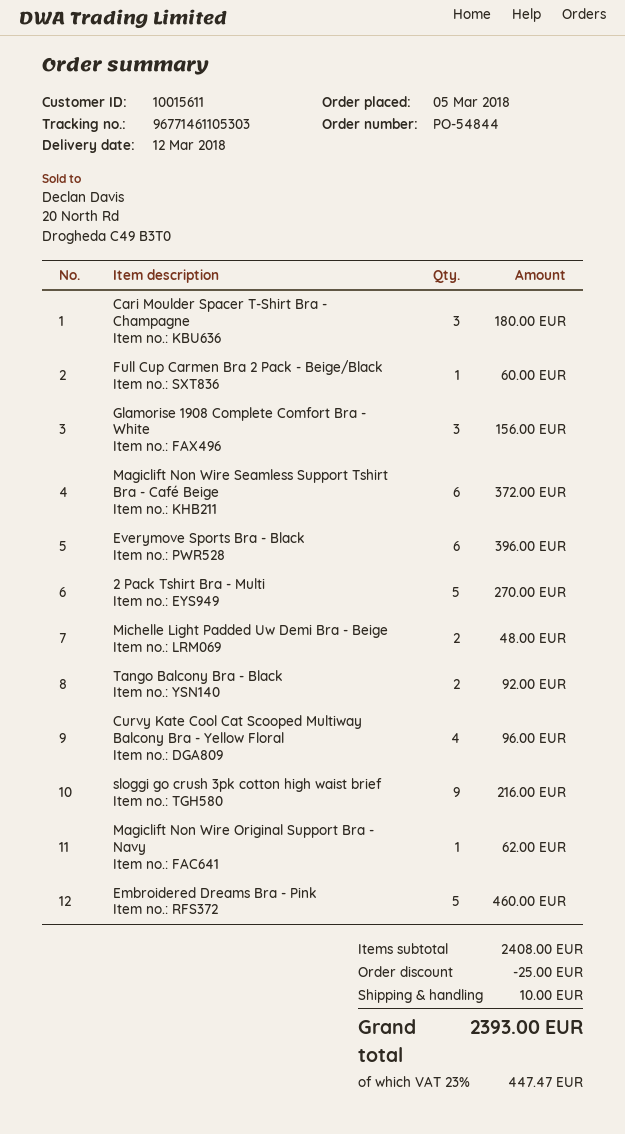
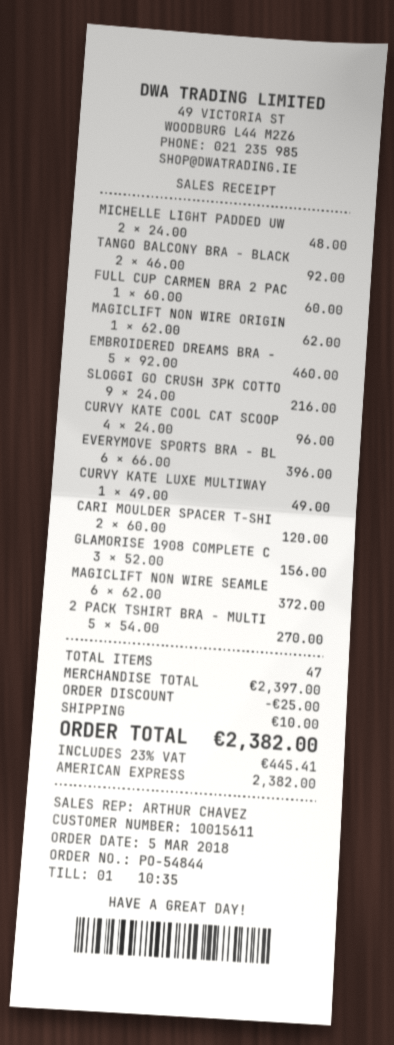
Cari Moulder Spacer T-Shirt Bra - Champagne: 3 for 180.00 -> 2 for 120.00
CURVY KATE LUXE MULTIWAY: none -> 1 for 49.00
subtotal: 2408.00 -> 2397.00
tax: 23% = 447.47 -> 23% = 445.41
total: 2393.00 -> 2382.00

